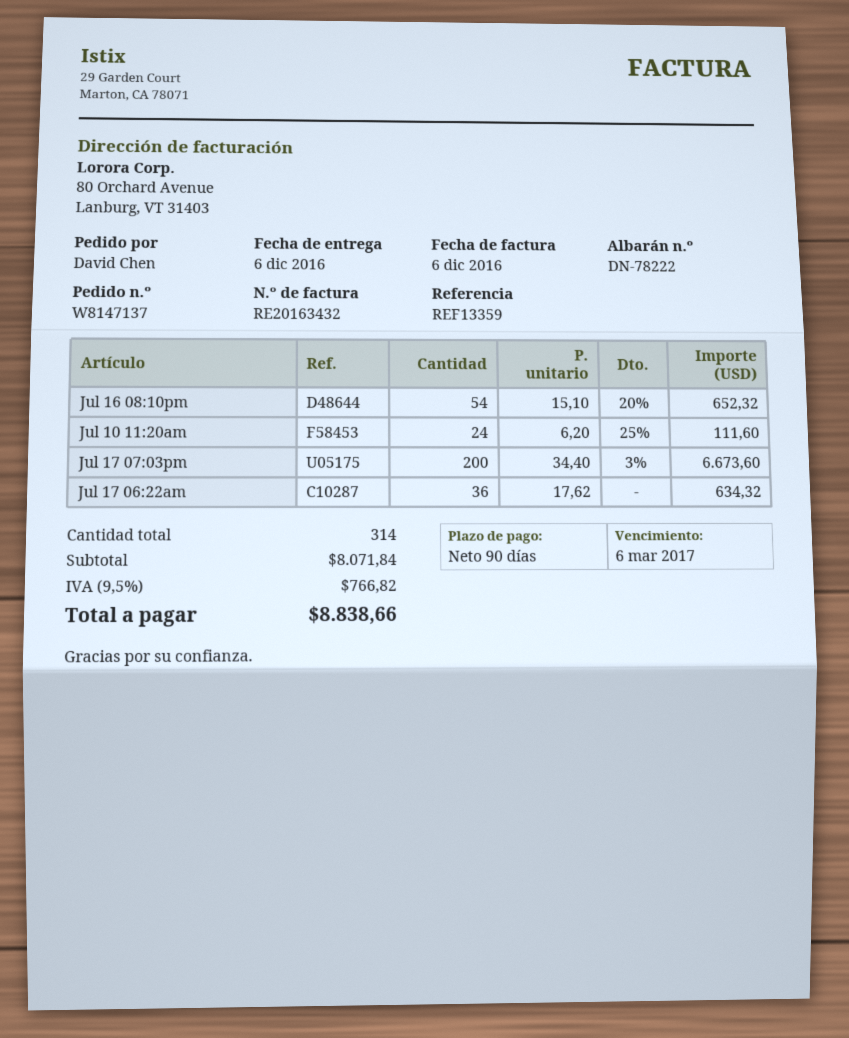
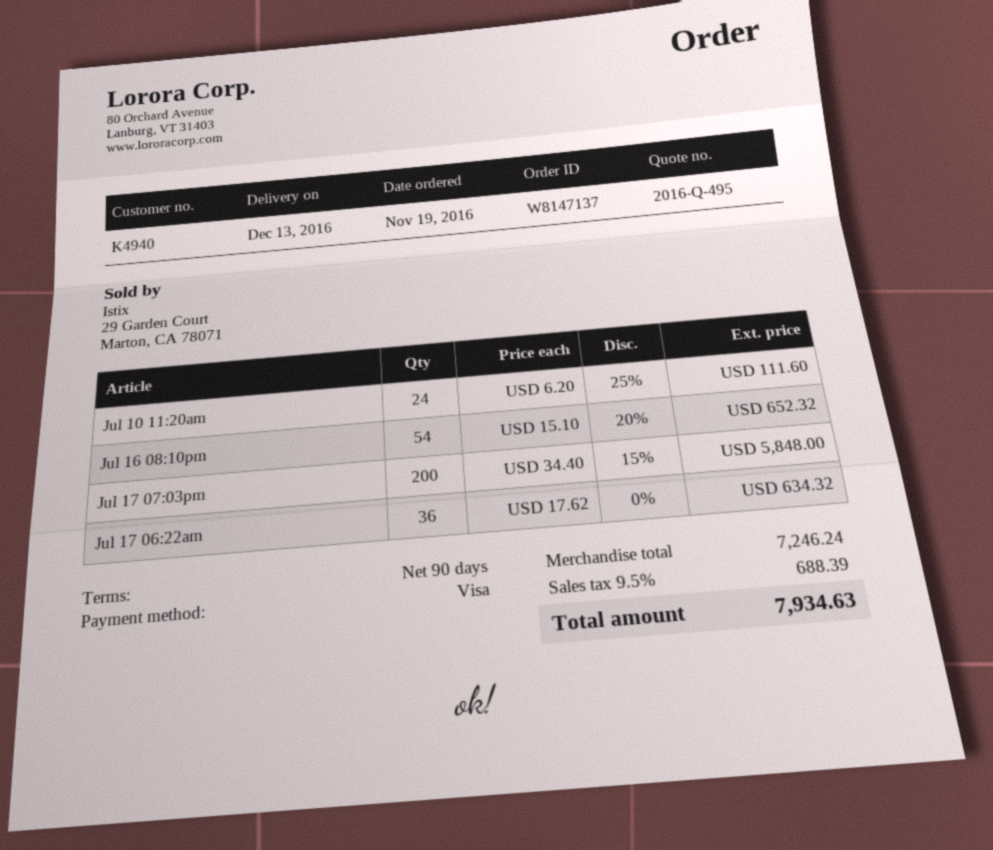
delivery date: 2016-12-06 -> 2016-12-13
Jul 17 07:03pm: 200 x 34.40 - 3% = 6673.60 -> 200 x 34.40 - 15% = 5848.00
subtotal: 8071.84 -> 7246.24
tax: 9.5% = 766.82 -> 9.5% = 688.39
total: 8838.66 -> 7934.63

